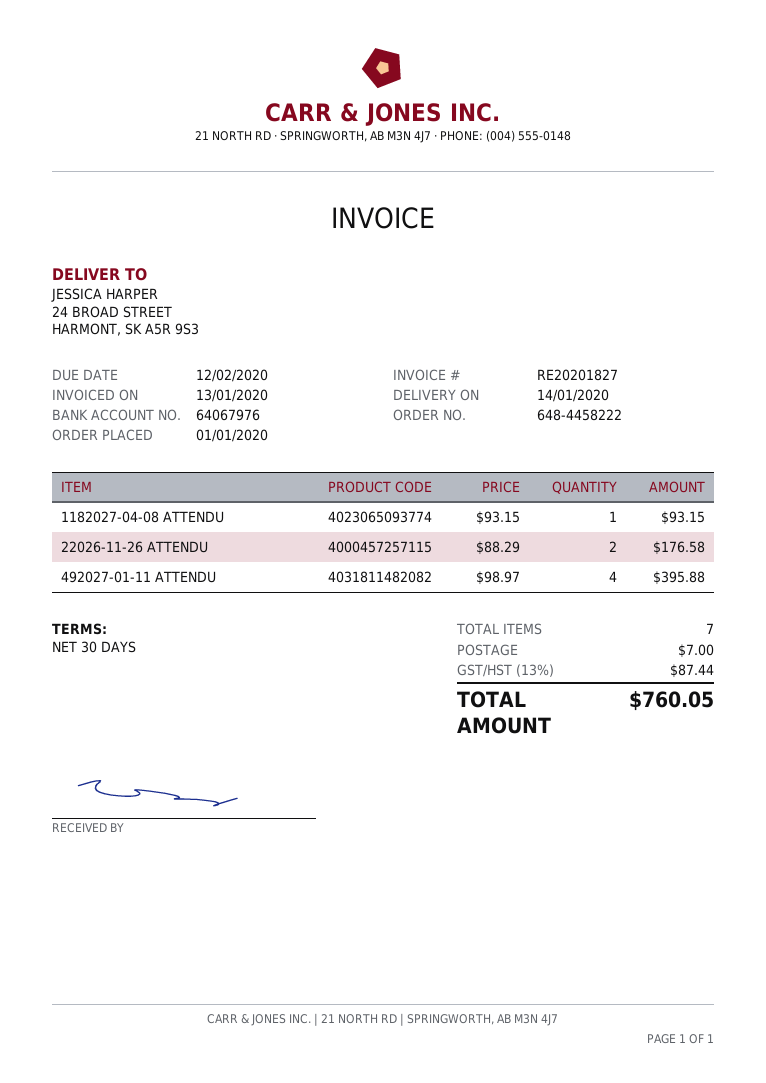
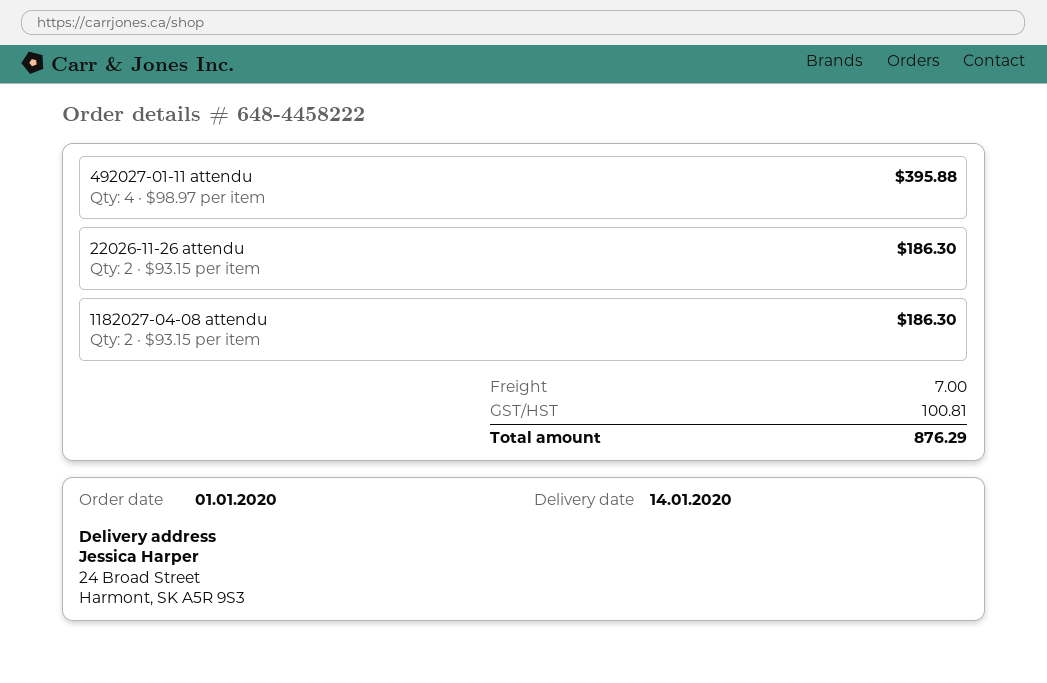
1182027-04-08 ATTENDU: 1 x 93.15 = 93.15 -> 2 x 93.15 = 186.30
22026-11-26 ATTENDU: 2 x 88.29 = 176.58 -> 2 x 93.15 = 186.30
tax: 87.44 -> 100.81
total: 760.05 -> 876.29

